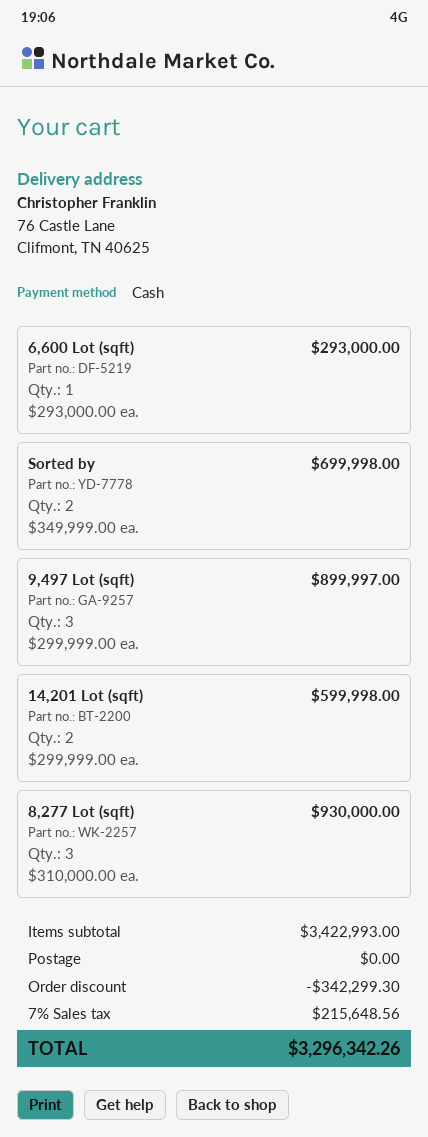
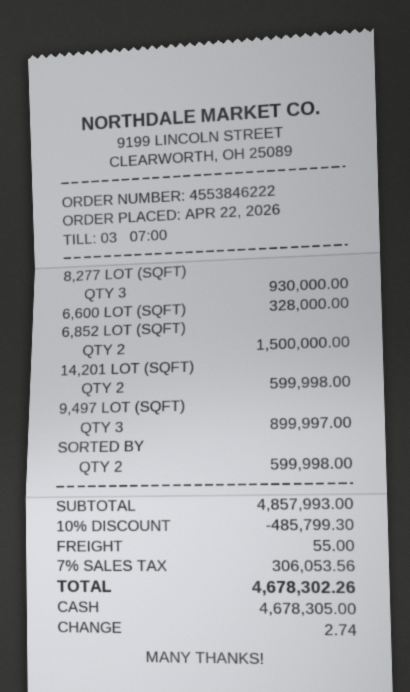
6,600 Lot (sqft): 1 for 293000.00 -> 1 for 328000.00
Sorted by: 2 for 699998.00 -> 2 for 599998.00
6,852 LOT (SQFT): none -> 2 for 1500000.00
subtotal: 3422993.00 -> 4857993.00
discount: 342299.30 -> 485799.30
shipping: 0.00 -> 55.00
tax: 7% = 215648.56 -> 7% = 306053.56
total: 3296342.26 -> 4678302.26

